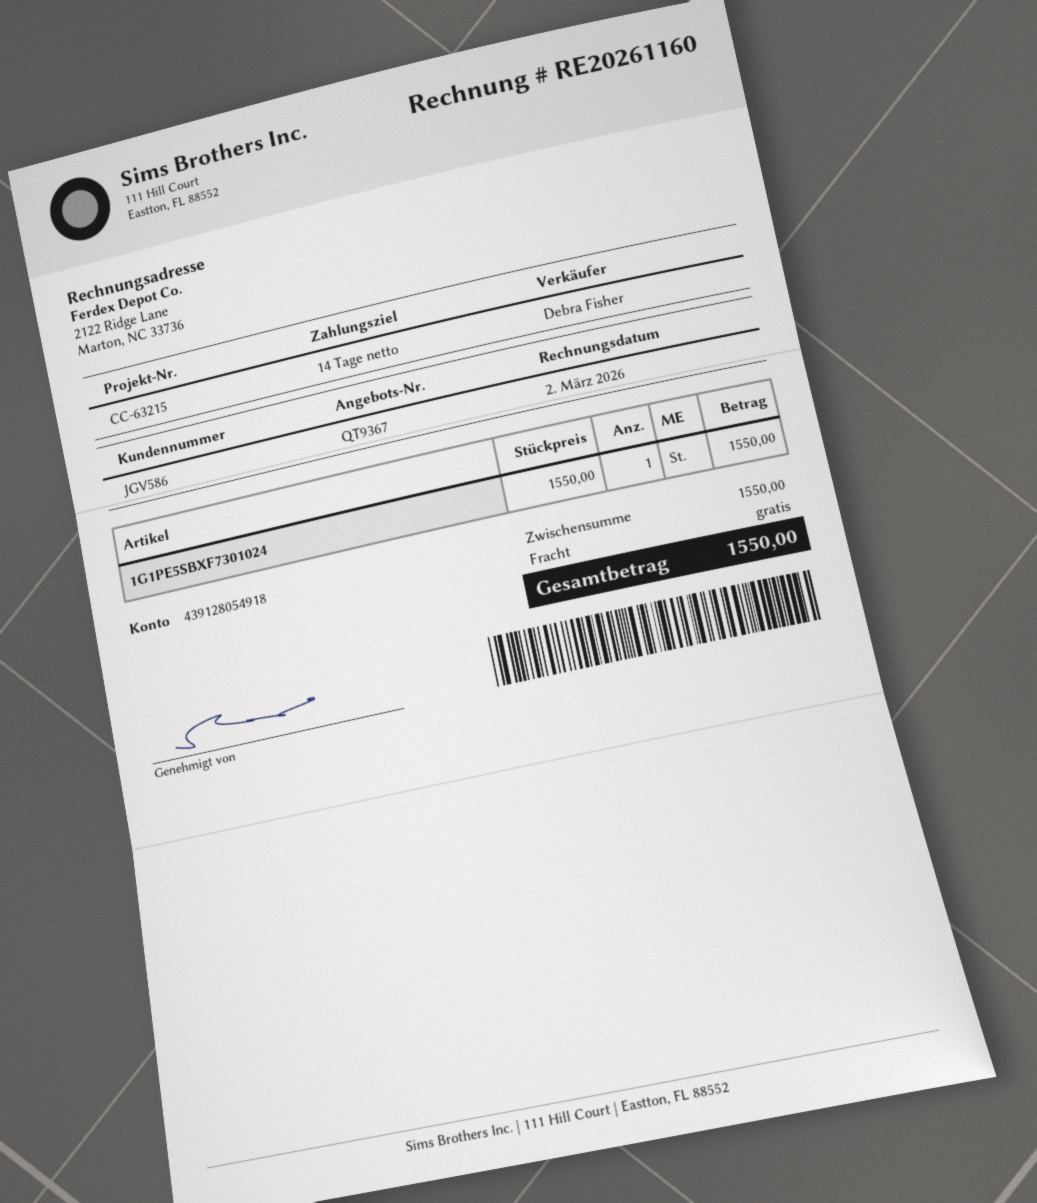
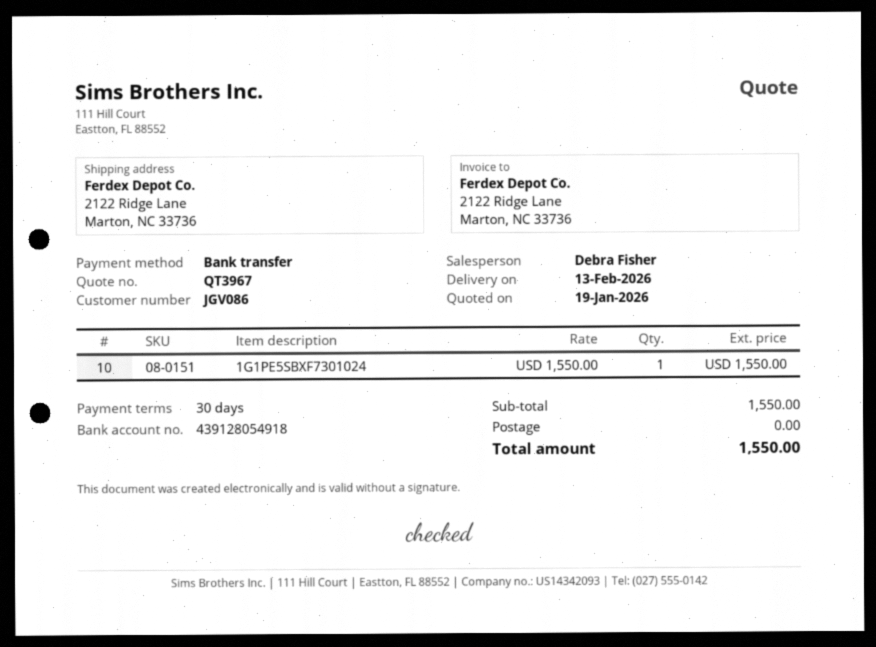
quote number: QT9367 -> QT3967
payment terms: 14 days -> 30 days
customer number: JGV586 -> JGV086

